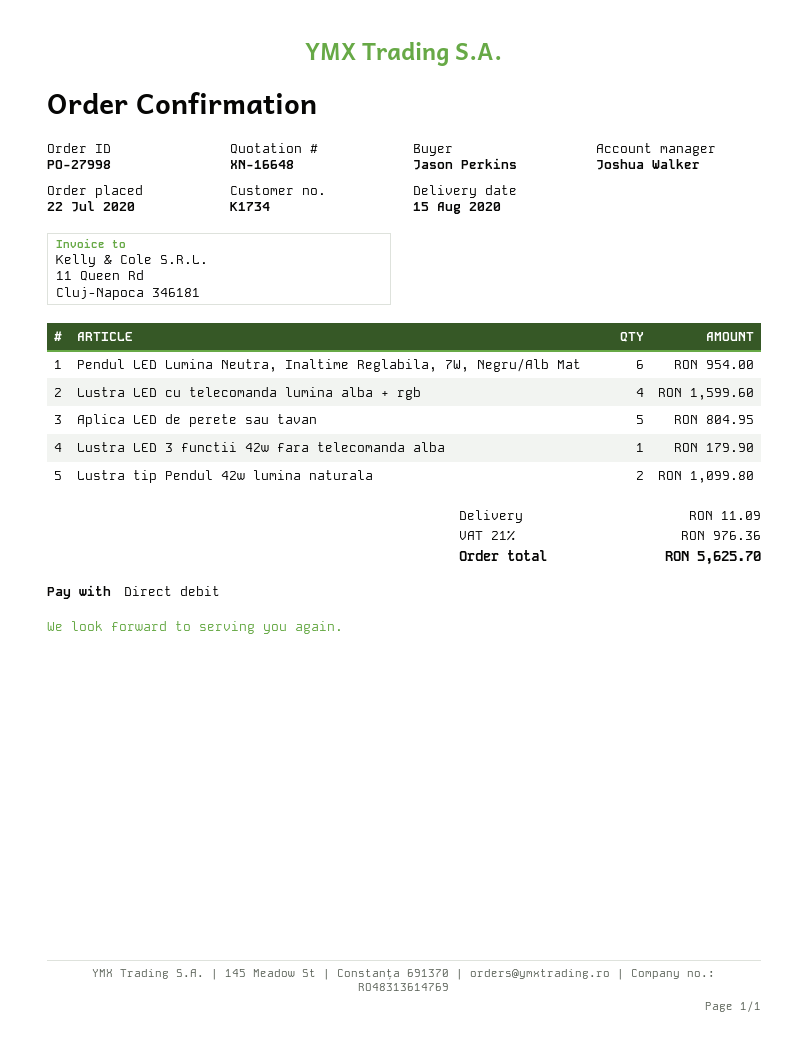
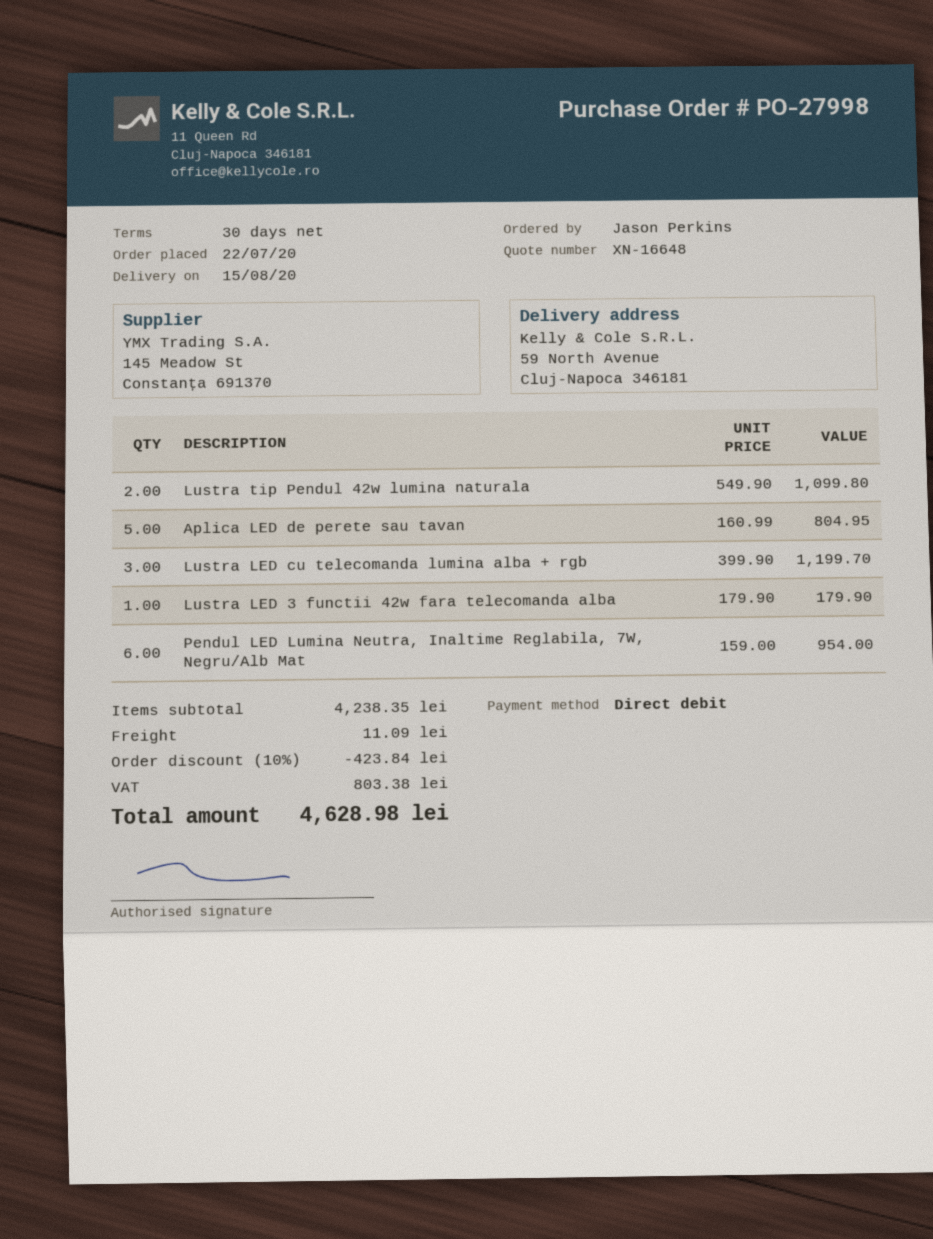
Lustra LED cu telecomanda lumina alba + rgb: 4 for 1599.60 -> 3 for 1199.70
discount: none -> 10% = 423.84
tax: 976.36 -> 803.38
total: 5625.70 -> 4628.98

